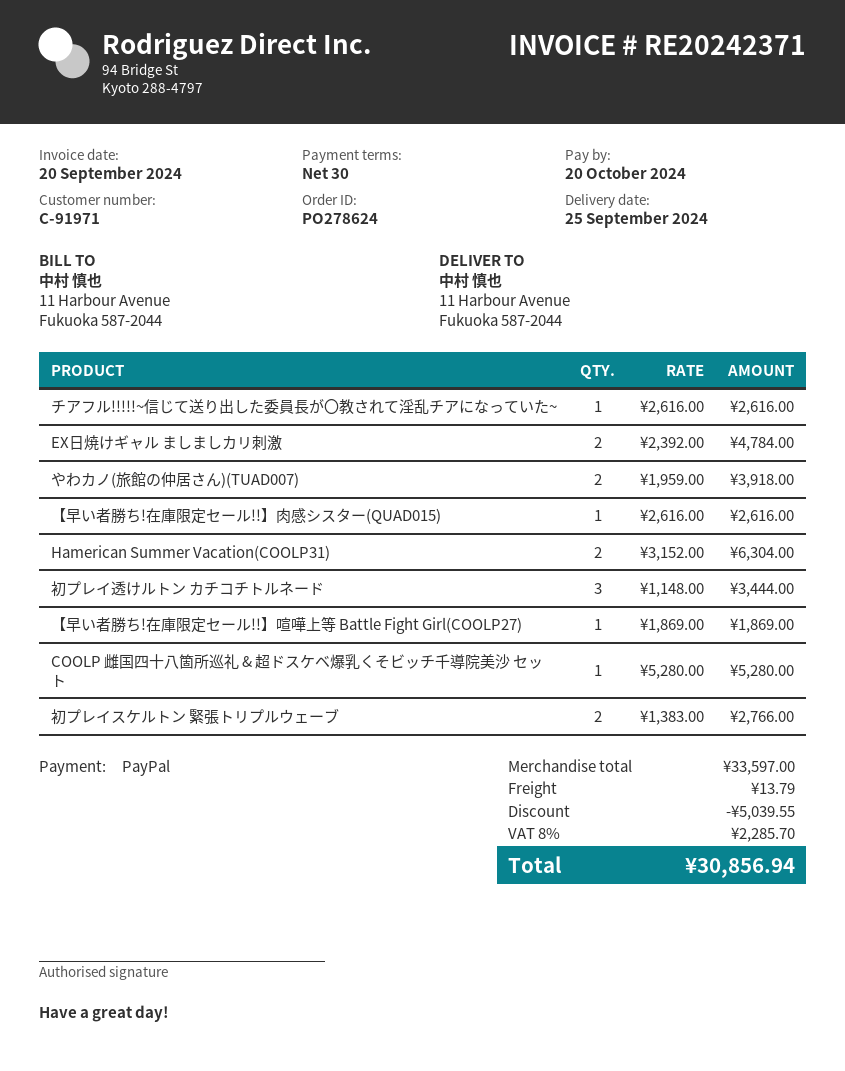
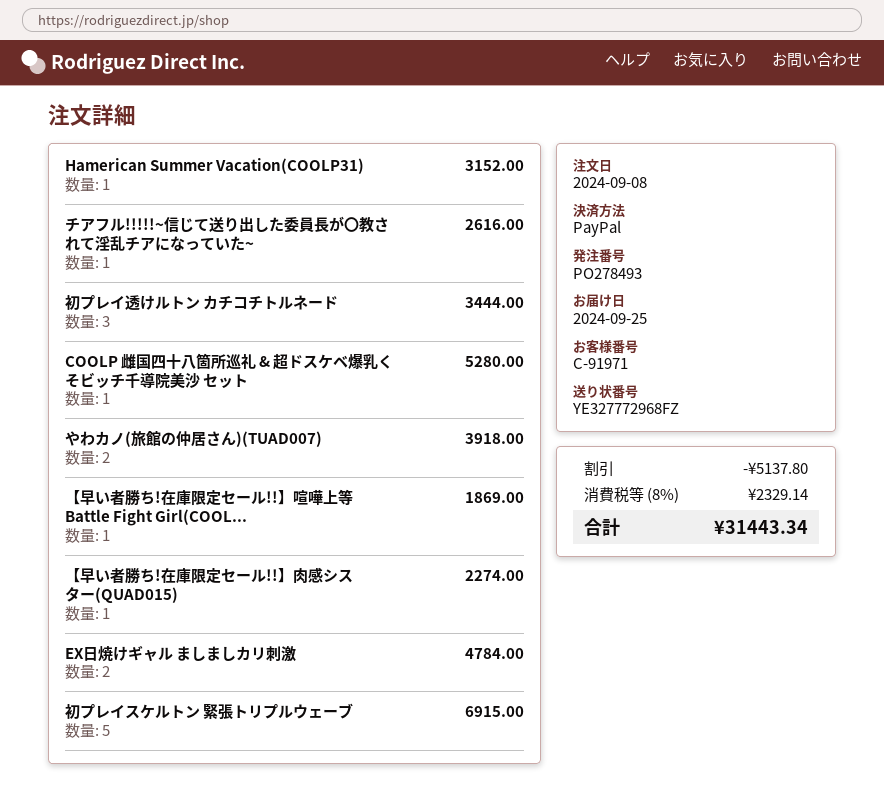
order number: PO278624 -> PO278493
【早い者勝ち!在庫限定セール!!】肉感シスター(QUAD015): 1 for 2616.00 -> 1 for 2274.00
Hamerican Summer Vacation(COOLP31): 2 for 6304.00 -> 1 for 3152.00
初プレイスケルトン 緊張トリプルウェーブ: 2 for 2766.00 -> 5 for 6915.00
discount: 5039.55 -> 5137.80
shipping: 13.79 -> none
tax: 8% = 2285.70 -> 8% = 2329.14
total: 30856.94 -> 31443.34

